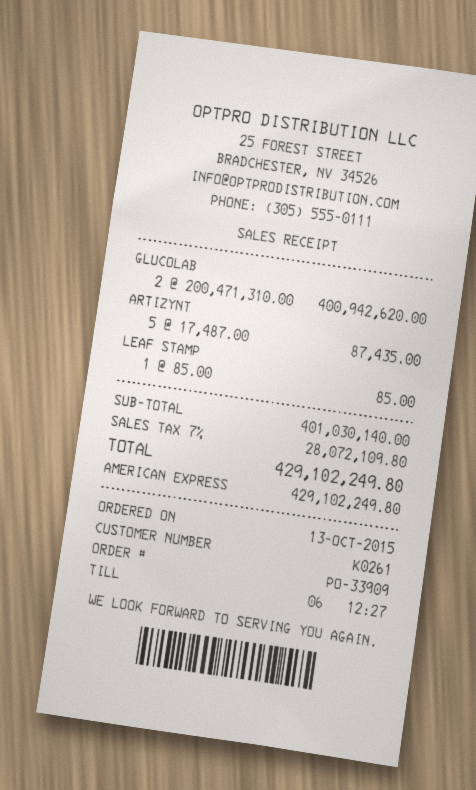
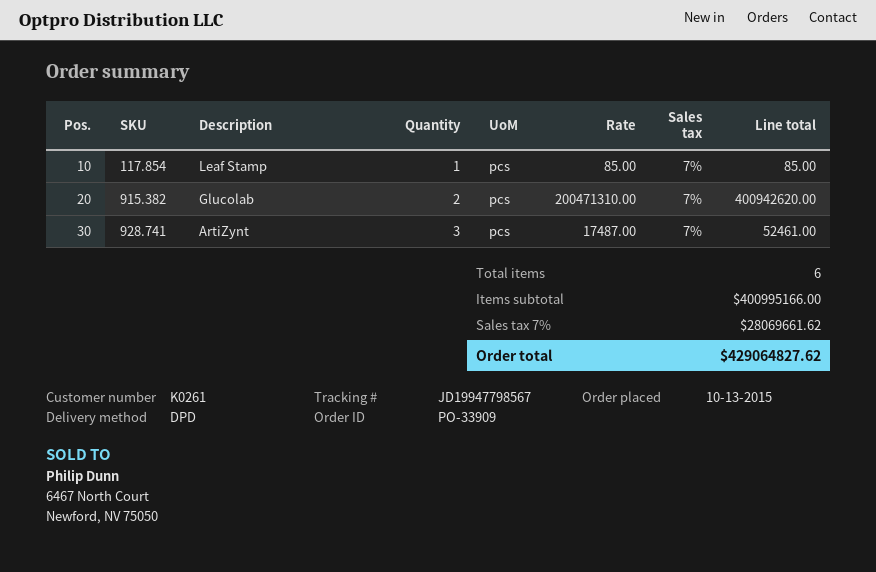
ARTIZYNT: 5 x 17487.00 = 87435.00 -> 3 x 17487.00 = 52461.00
subtotal: 401030140.00 -> 400995166.00
tax: 7% = 28072109.80 -> 7% = 28069661.62
total: 429102249.80 -> 429064827.62

